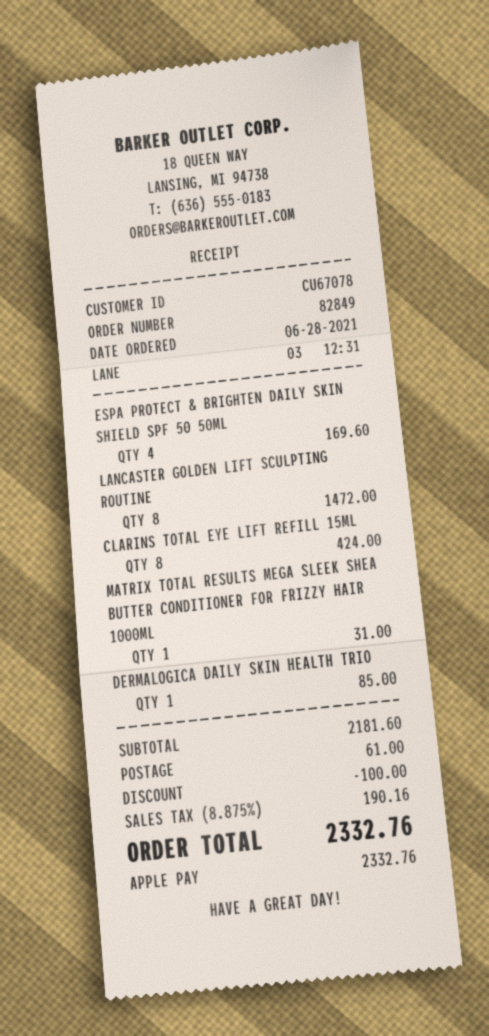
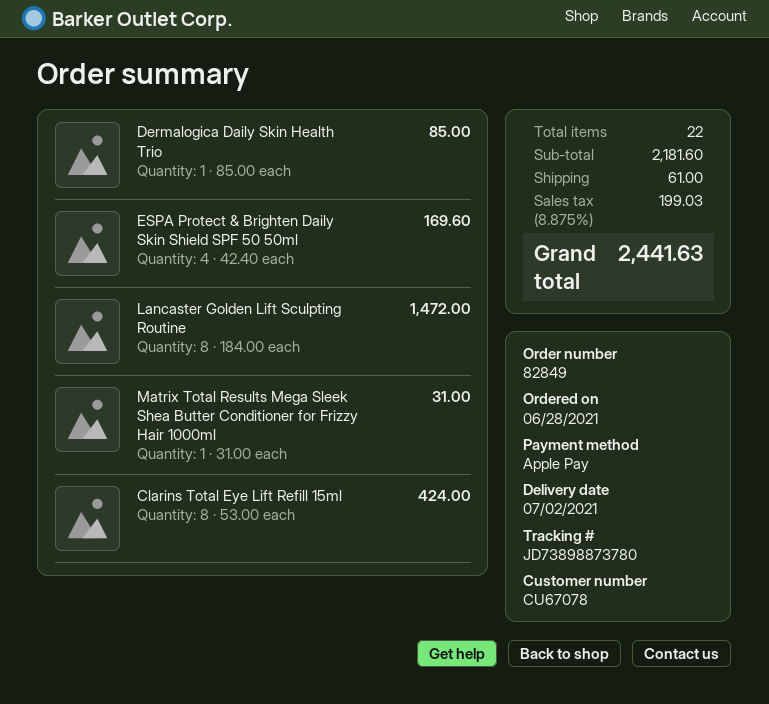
discount: 100.00 -> none
tax: 8.875% = 190.16 -> 8.875% = 199.03
total: 2332.76 -> 2441.63

